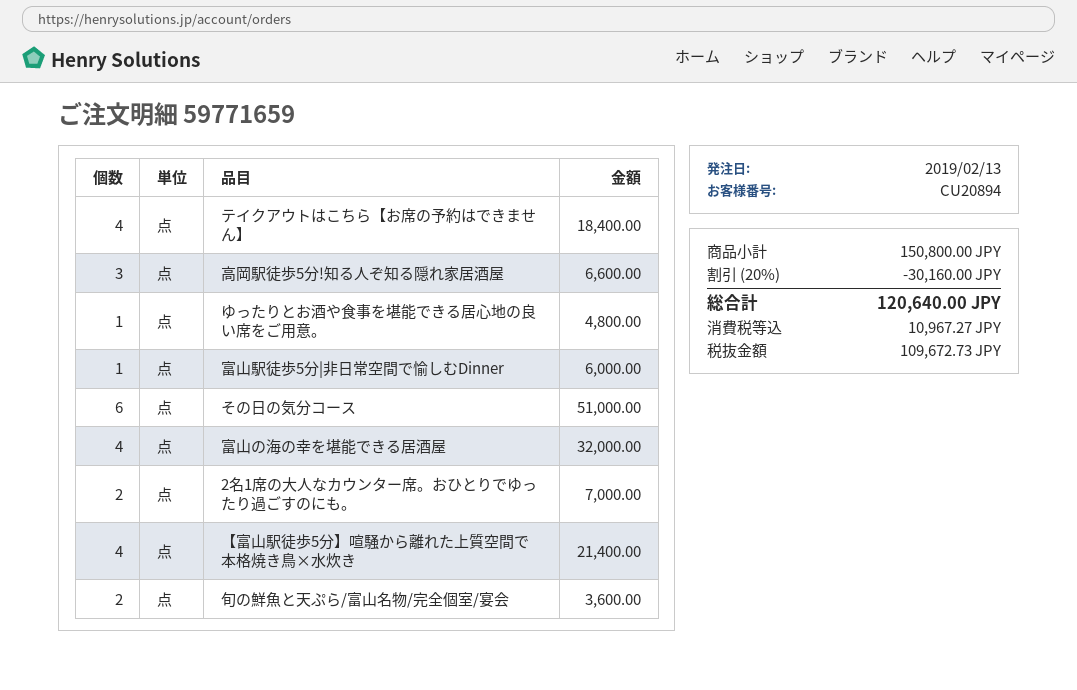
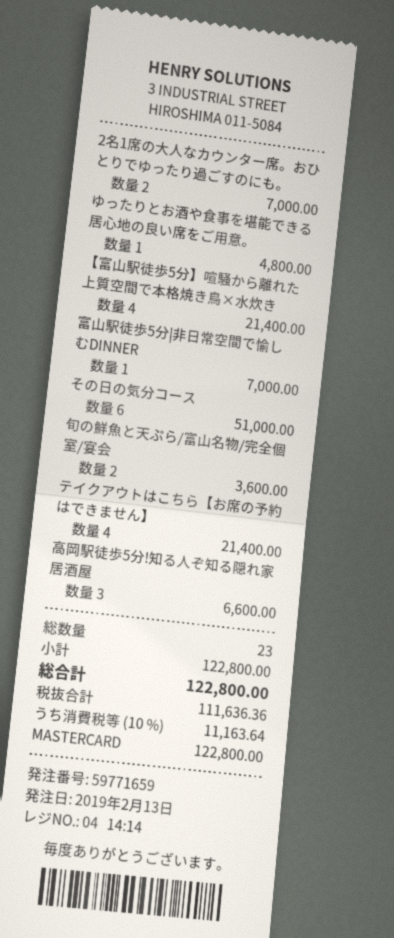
テイクアウトはこちら【お席の予約はできません】: 4 for 18400.00 -> 4 for 21400.00
富山駅徒歩5分|非日常空間で愉しむDinner: 1 for 6000.00 -> 1 for 7000.00
富山の海の幸を堪能できる居酒屋: 4 for 32000.00 -> none
subtotal: 150800.00 -> 122800.00
discount: 20% = 30160.00 -> none
net: 109672.73 -> 111636.36
tax: 10967.27 -> 11163.64
total: 120640.00 -> 122800.00

